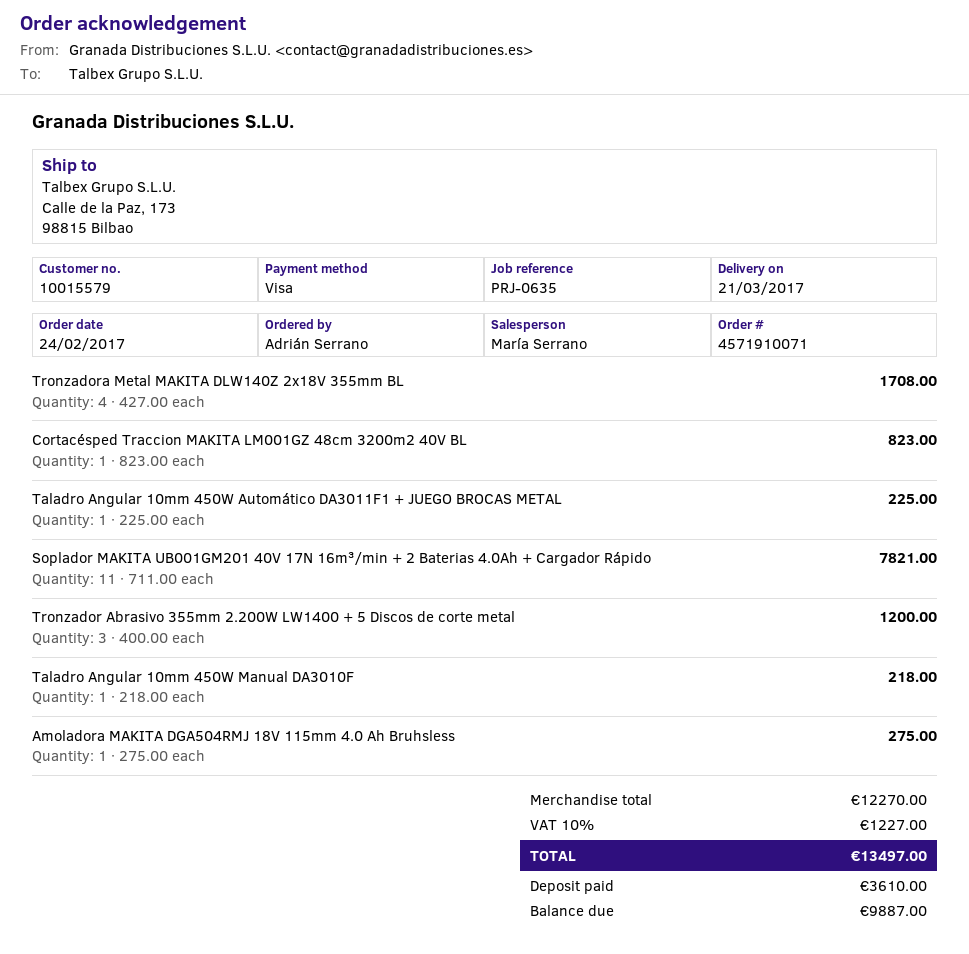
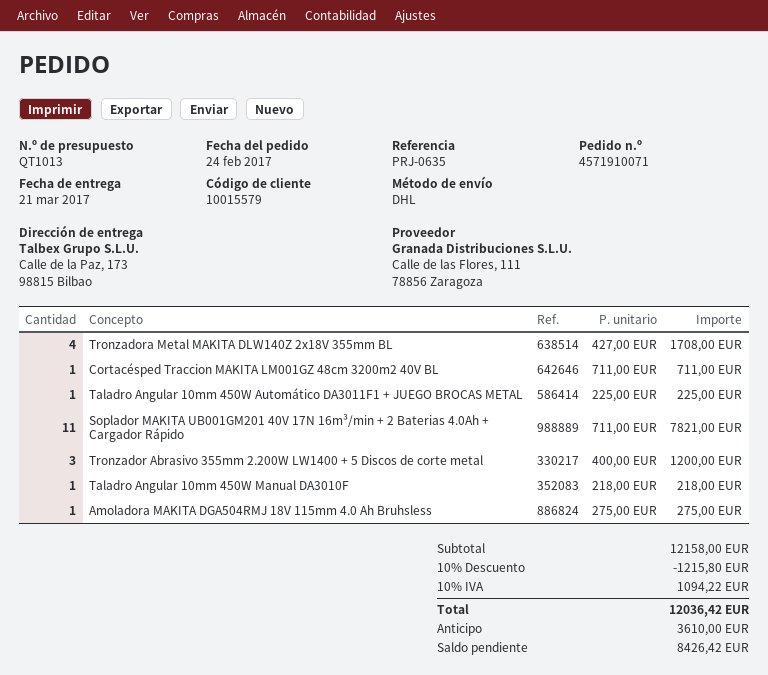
Cortacésped Traccion MAKITA LM001GZ 48cm 3200m2 40V BL: 1 x 823.00 = 823.00 -> 1 x 711.00 = 711.00
subtotal: 12270.00 -> 12158.00
discount: none -> 10% = 1215.80
tax: 10% = 1227.00 -> 10% = 1094.22
total: 13497.00 -> 12036.42
balance: 9887.00 -> 8426.42

